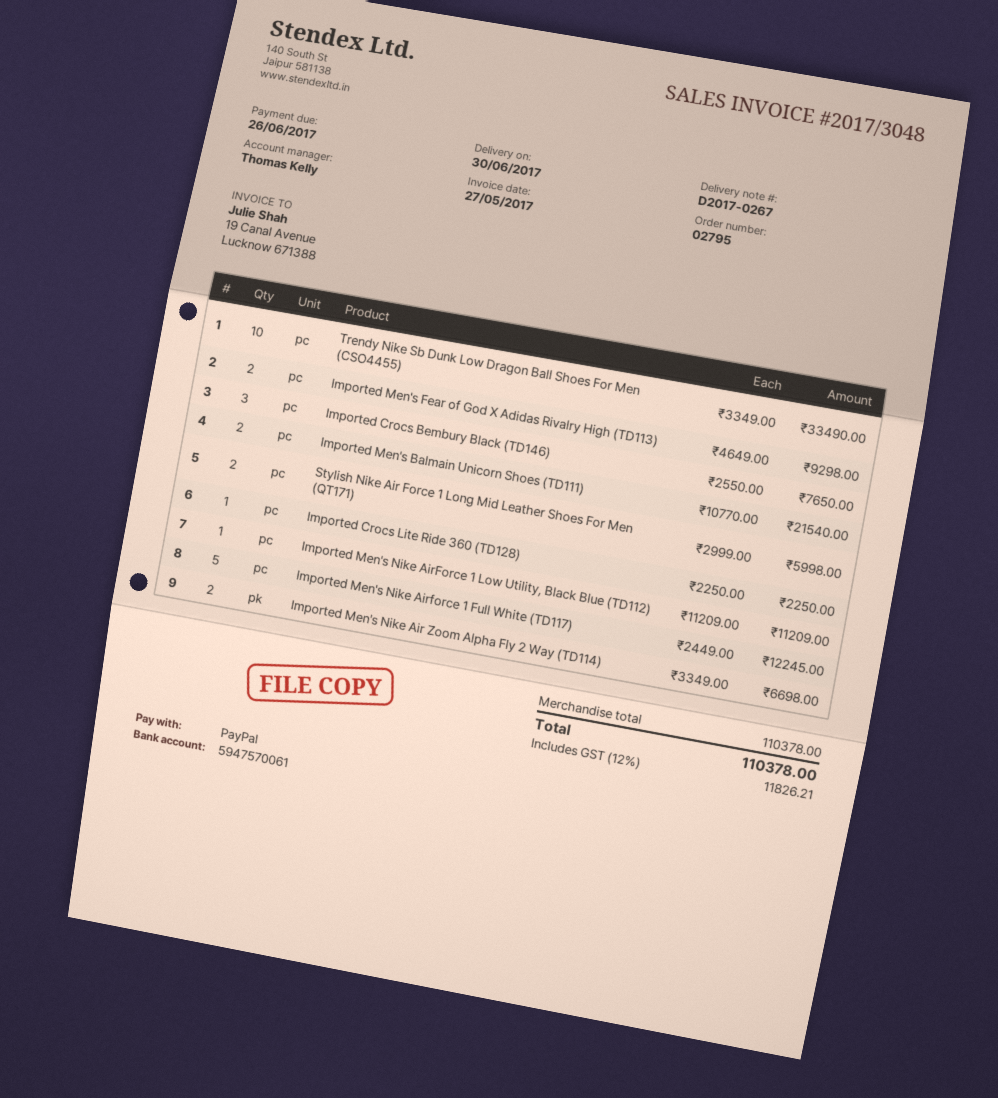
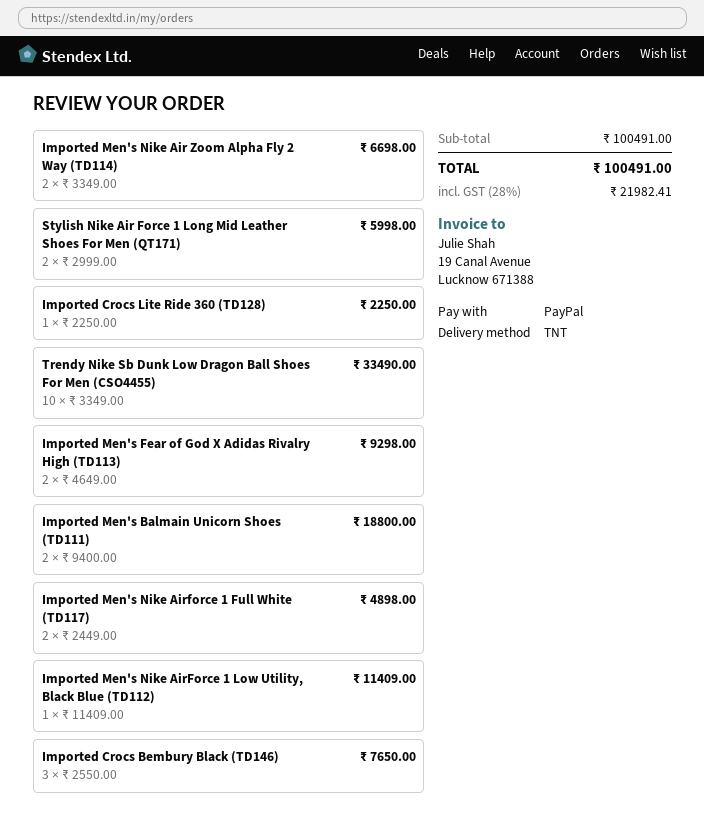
Imported Men's Balmain Unicorn Shoes (TD111): 2 x 10770.00 = 21540.00 -> 2 x 9400.00 = 18800.00
Imported Men's Nike AirForce 1 Low Utility, Black Blue (TD112): 1 x 11209.00 = 11209.00 -> 1 x 11409.00 = 11409.00
Imported Men's Nike Airforce 1 Full White (TD117): 5 x 2449.00 = 12245.00 -> 2 x 2449.00 = 4898.00
subtotal: 110378.00 -> 100491.00
tax: 12% = 11826.21 -> 28% = 21982.41
total: 110378.00 -> 100491.00

